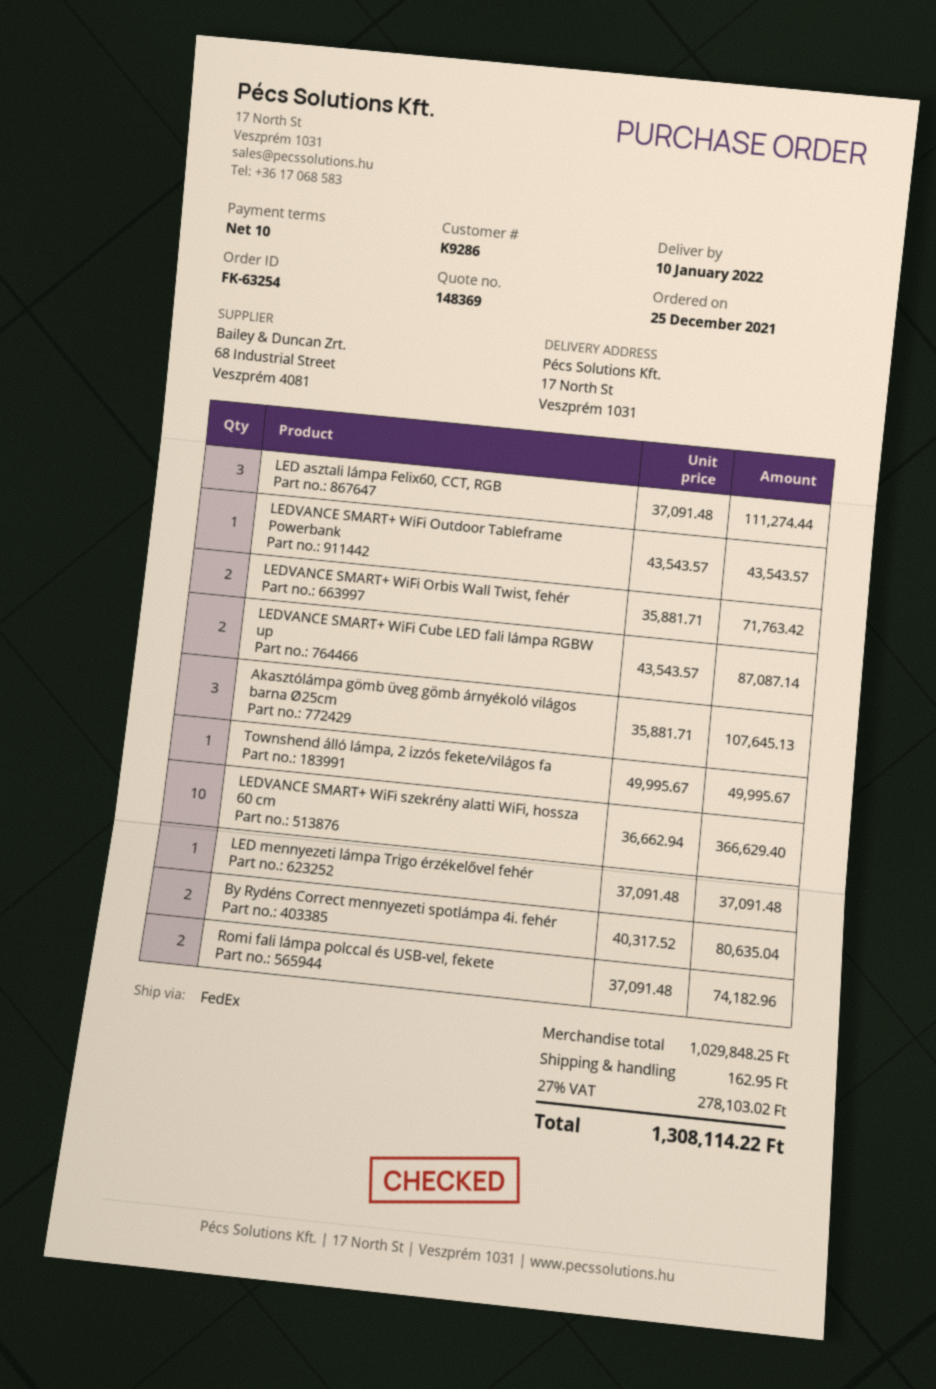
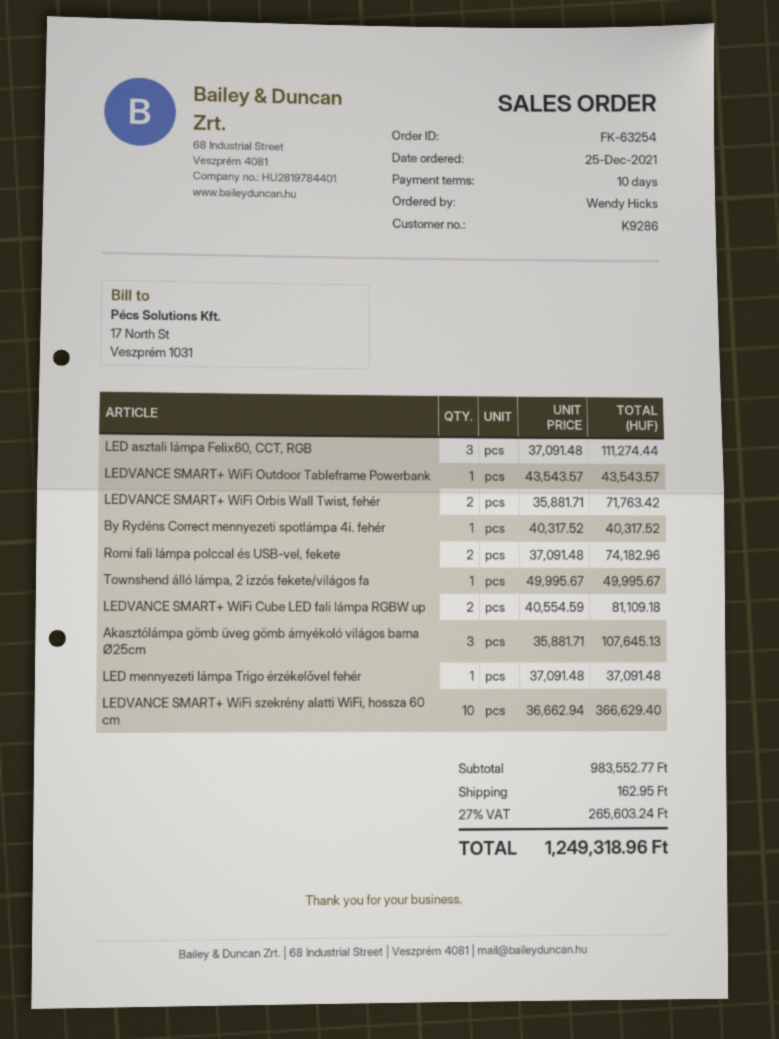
LEDVANCE SMART+ WiFi Cube LED fali lámpa RGBW up: 2 x 43543.57 = 87087.14 -> 2 x 40554.59 = 81109.18
By Rydéns Correct mennyezeti spotlámpa 4i. fehér: 2 x 40317.52 = 80635.04 -> 1 x 40317.52 = 40317.52
subtotal: 1029848.25 -> 983552.77
tax: 27% = 278103.02 -> 27% = 265603.24
total: 1308114.22 -> 1249318.96

